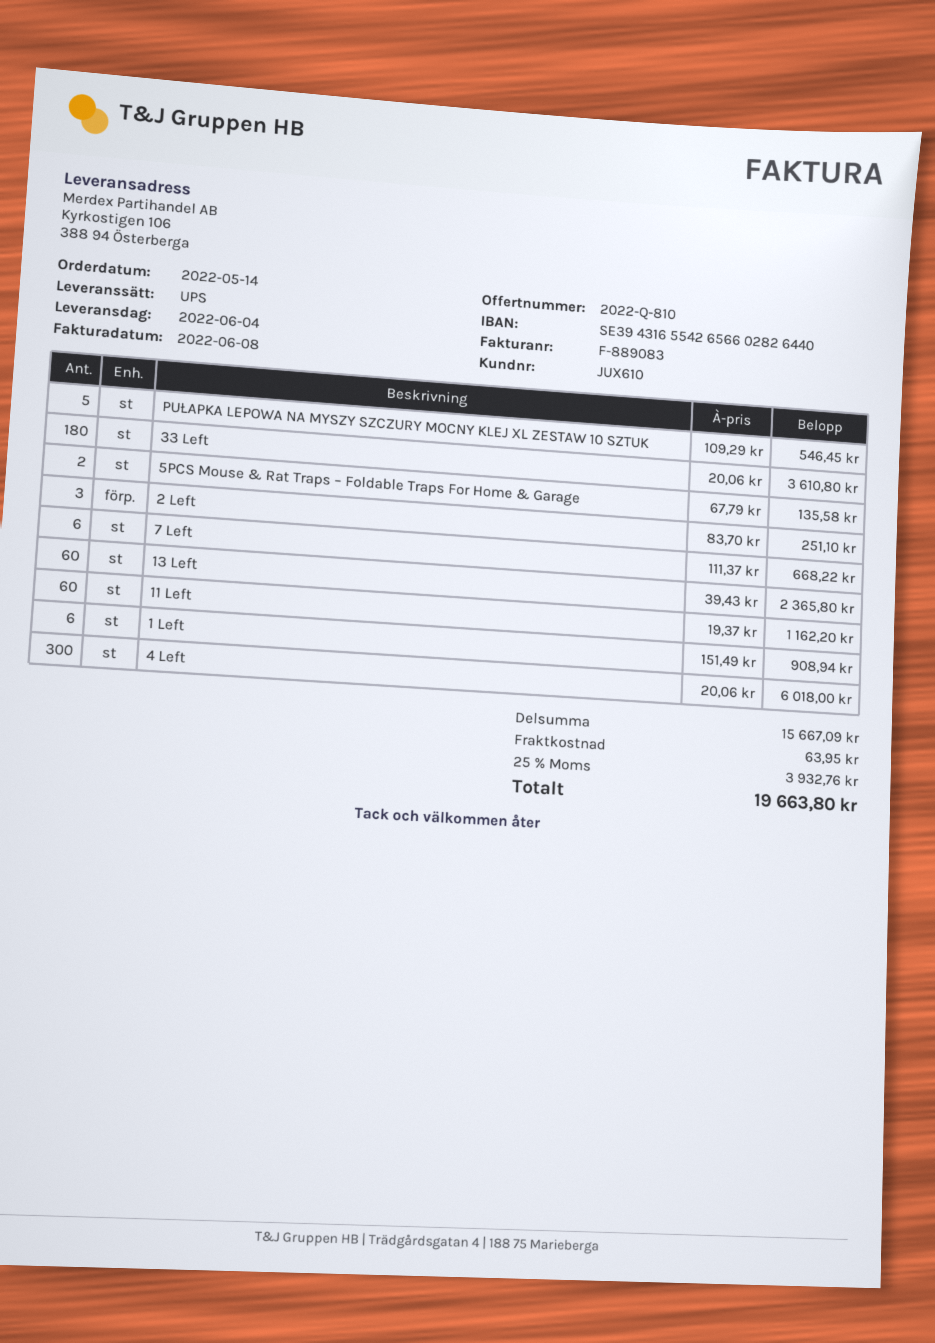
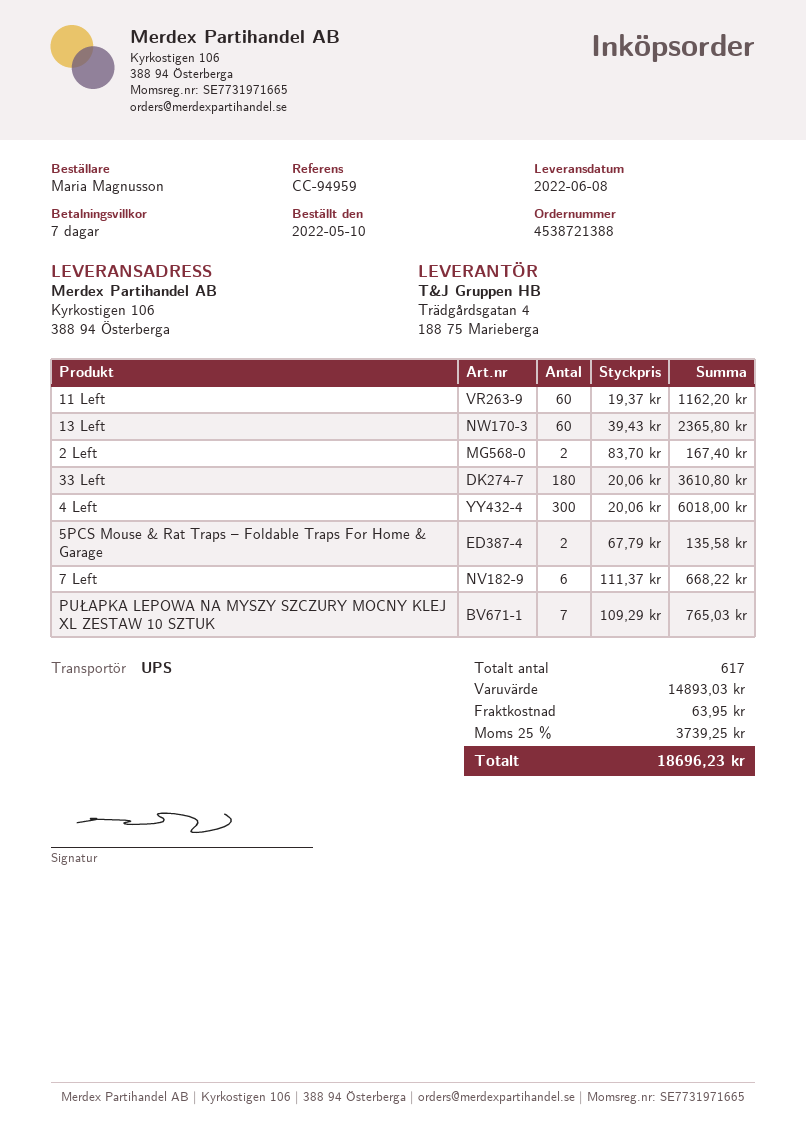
order date: 2022-05-14 -> 2022-05-10
delivery date: 2022-06-04 -> 2022-06-08
PUŁAPKA LEPOWA NA MYSZY SZCZURY MOCNY KLEJ XL ZESTAW 10 SZTUK: 5 x 109.29 = 546.45 -> 7 x 109.29 = 765.03
2 Left: 3 x 83.70 = 251.10 -> 2 x 83.70 = 167.40
1 Left: 6 x 151.49 = 908.94 -> none
subtotal: 15667.09 -> 14893.03
tax: 25% = 3932.76 -> 25% = 3739.25
total: 19663.80 -> 18696.23

